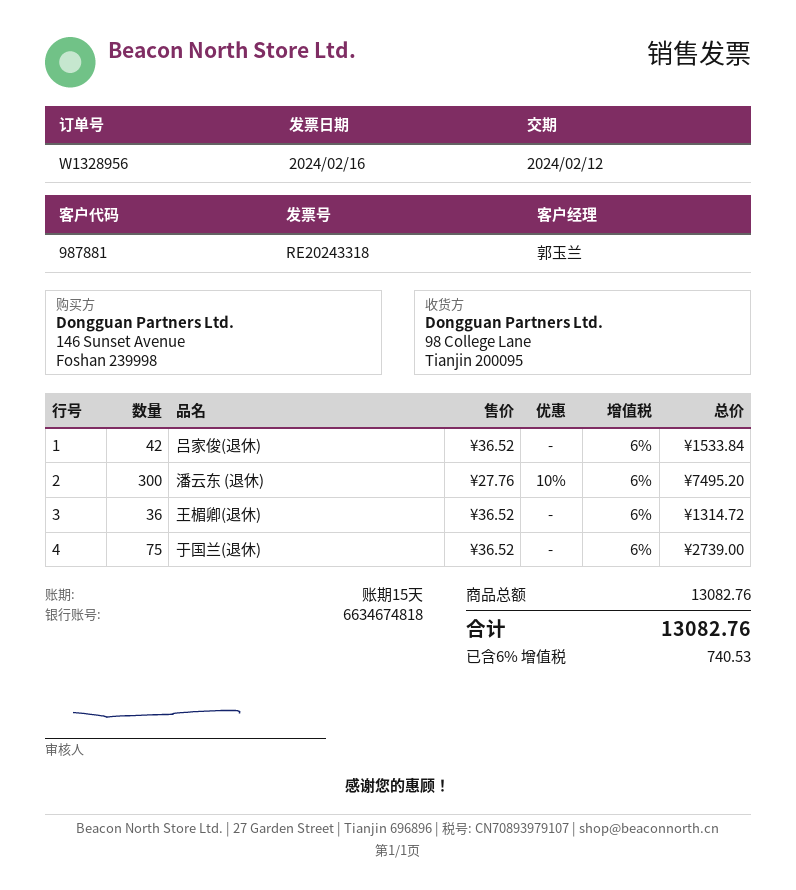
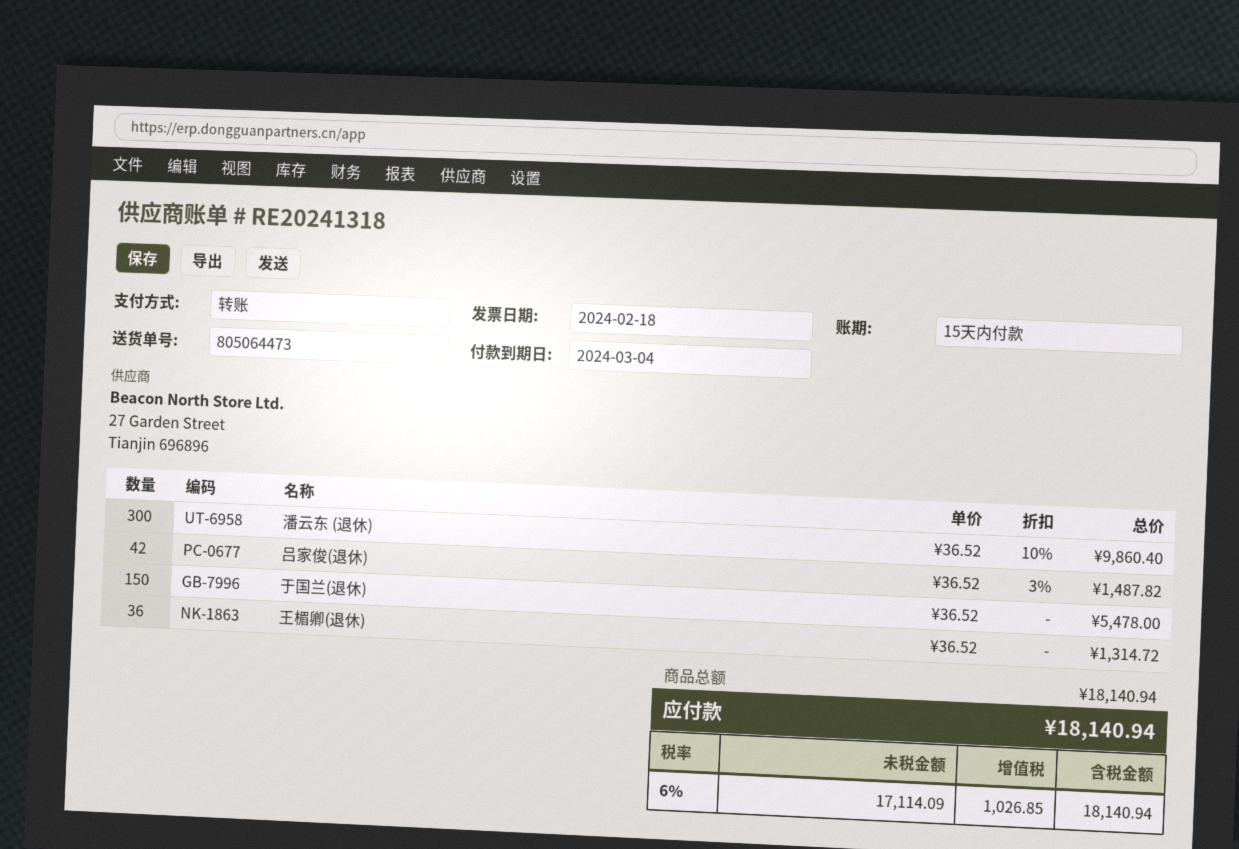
invoice number: RE20243318 -> RE20241318
invoice date: 2024-02-16 -> 2024-02-18
吕家俊(退休): 42 x 36.52 = 1533.84 -> 42 x 36.52 - 3% = 1487.82
潘云东 (退休): 300 x 27.76 - 10% = 7495.20 -> 300 x 36.52 - 10% = 9860.40
于国兰(退休): 75 x 36.52 = 2739.00 -> 150 x 36.52 = 5478.00
subtotal: 13082.76 -> 18140.94
tax: 6% = 740.53 -> 6% = 1026.85
total: 13082.76 -> 18140.94

